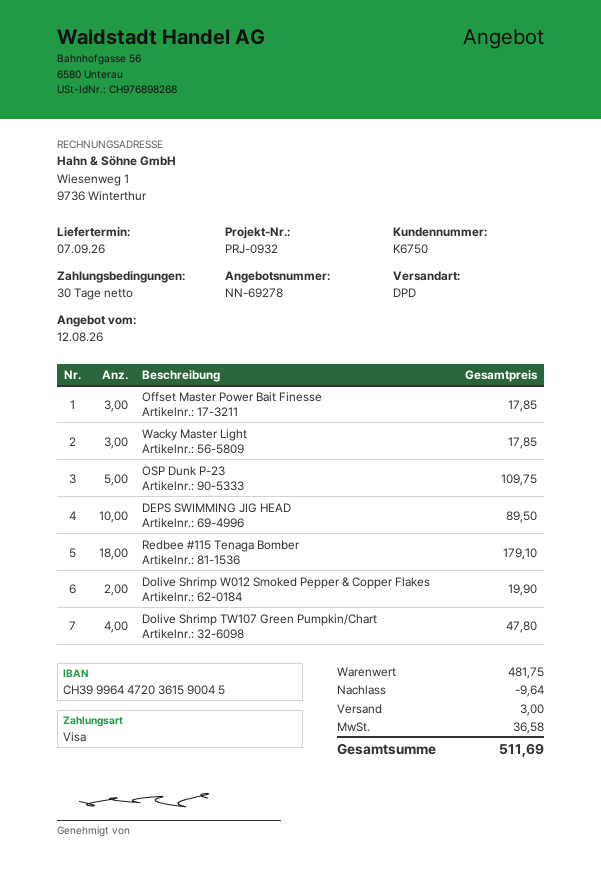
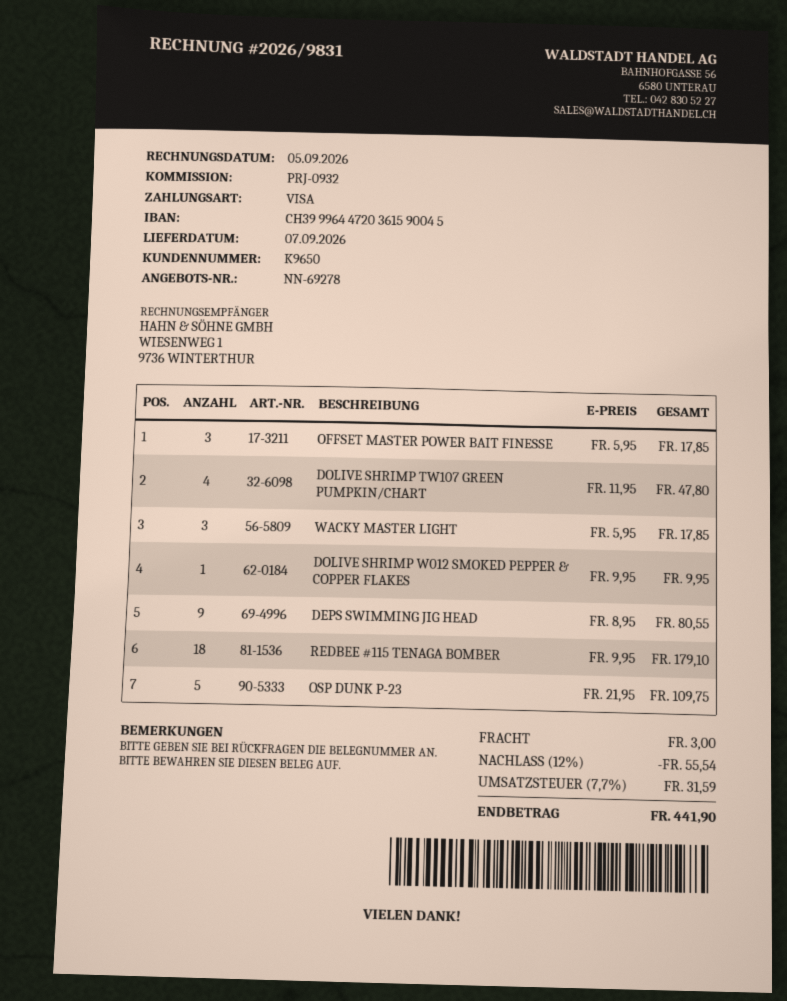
customer number: K6750 -> K9650
DEPS SWIMMING JIG HEAD: 10 for 89.50 -> 9 for 80.55
Dolive Shrimp W012 Smoked Pepper & Copper Flakes: 2 for 19.90 -> 1 for 9.95
discount: 9.64 -> 55.54
tax: 36.58 -> 31.59
total: 511.69 -> 441.90

